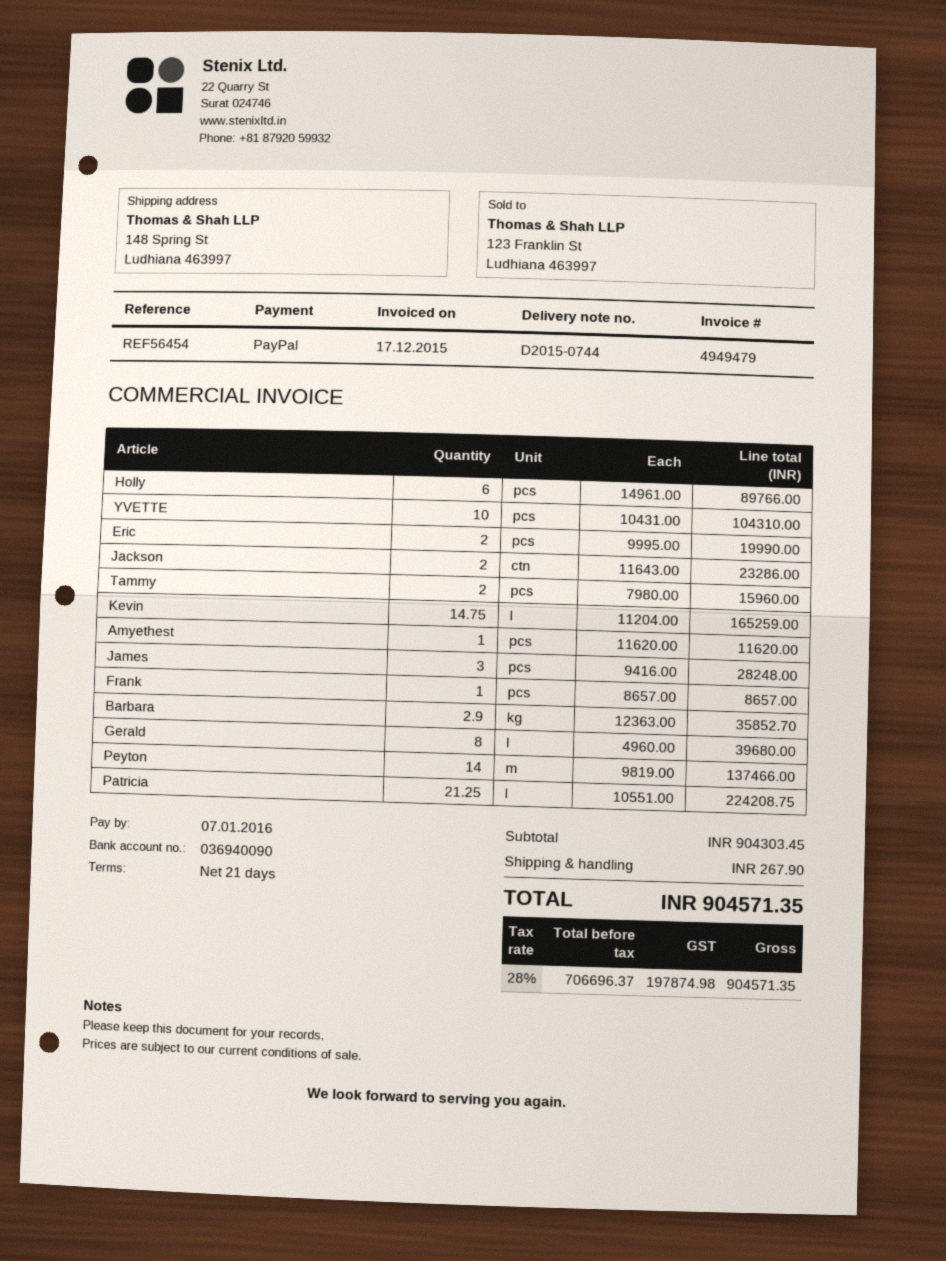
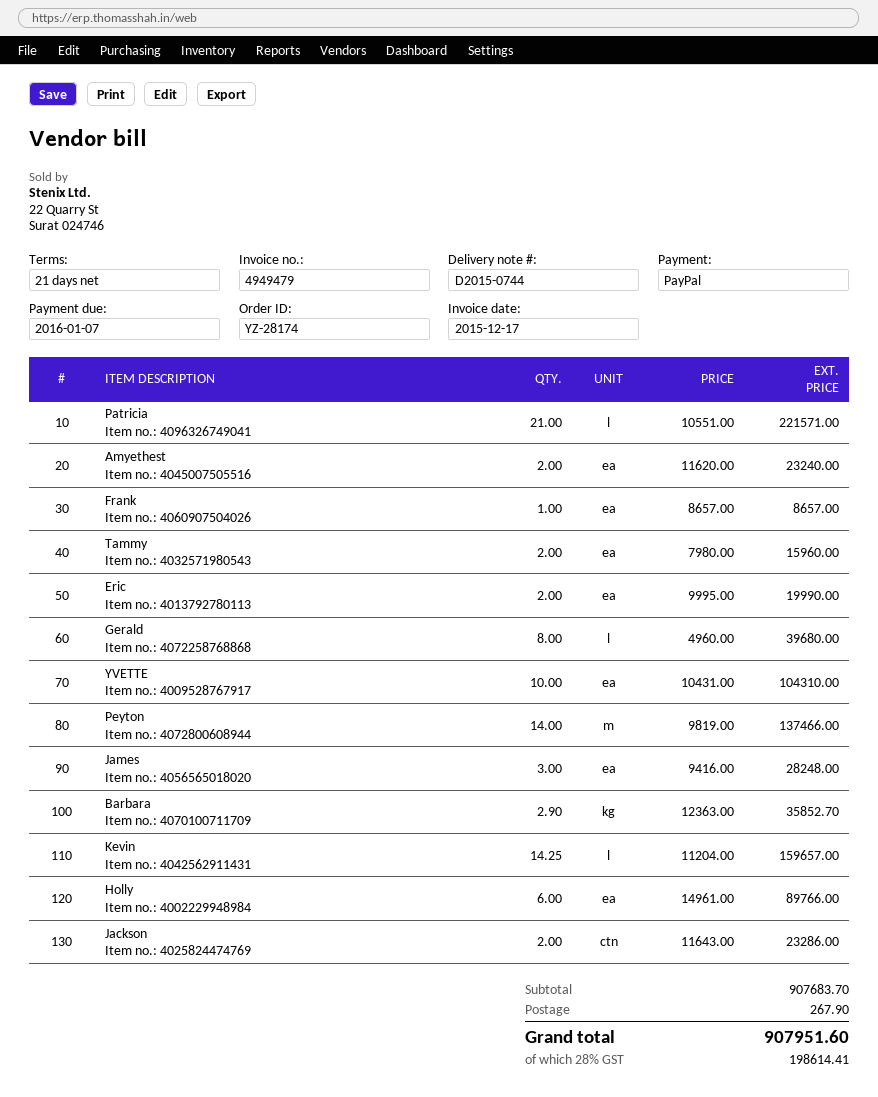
Kevin: 14.75 x 11204.00 = 165259.00 -> 14.25 x 11204.00 = 159657.00
Amyethest: 1 x 11620.00 = 11620.00 -> 2 x 11620.00 = 23240.00
Patricia: 21.25 x 10551.00 = 224208.75 -> 21 x 10551.00 = 221571.00
subtotal: 904303.45 -> 907683.70
tax: 28% = 197874.98 -> 28% = 198614.41
total: 904571.35 -> 907951.60

